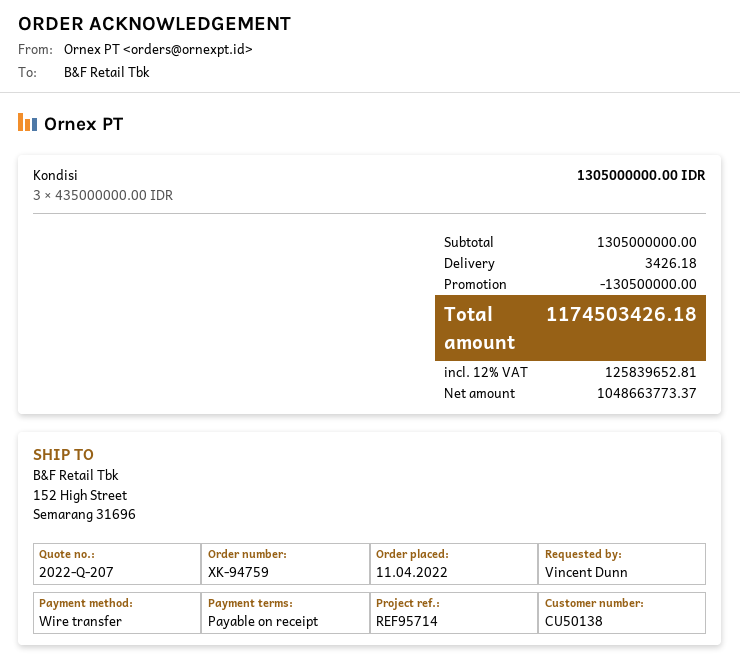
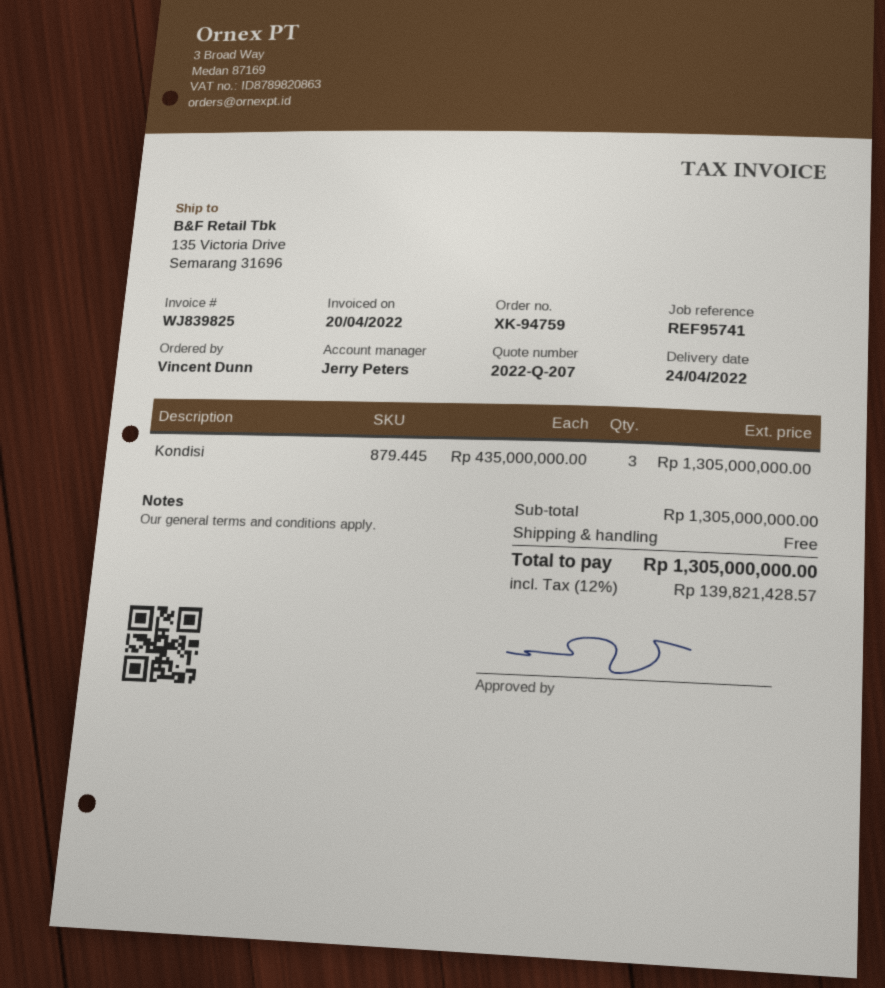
reference: REF95714 -> REF95741
ship to: 152 High Street, Semarang 31696 -> 135 Victoria Drive, Semarang 31696
discount: 130500000.00 -> none
shipping: 3426.18 -> 0.00
tax: 12% = 125839652.81 -> 12% = 139821428.57
total: 1174503426.18 -> 1305000000.00

